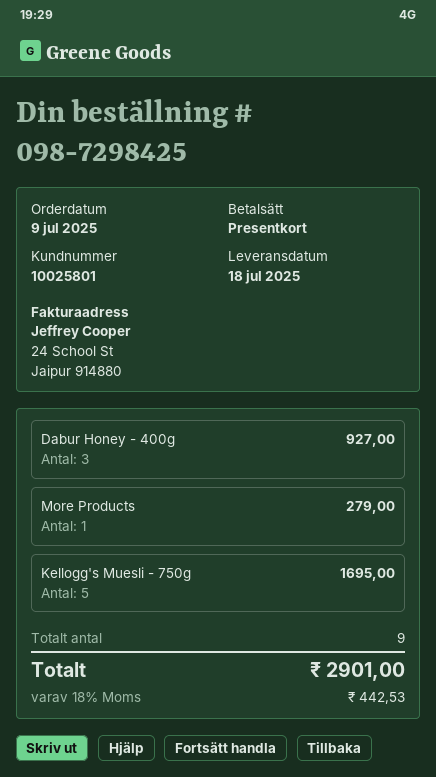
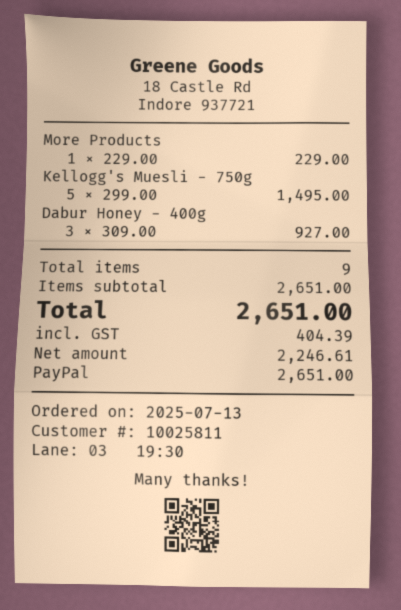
order date: 2025-07-09 -> 2025-07-13
customer number: 10025801 -> 10025811
payment method: gift card -> PayPal
More Products: 1 for 279.00 -> 1 for 229.00
Kellogg's Muesli - 750g: 5 for 1695.00 -> 5 for 1495.00
tax: 442.53 -> 404.39
total: 2901.00 -> 2651.00

